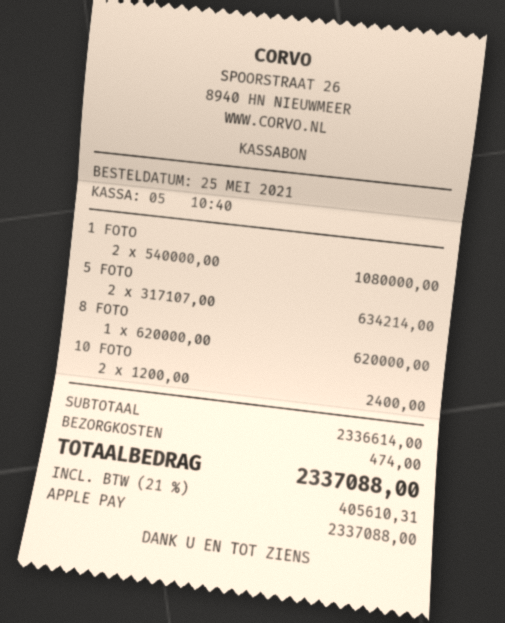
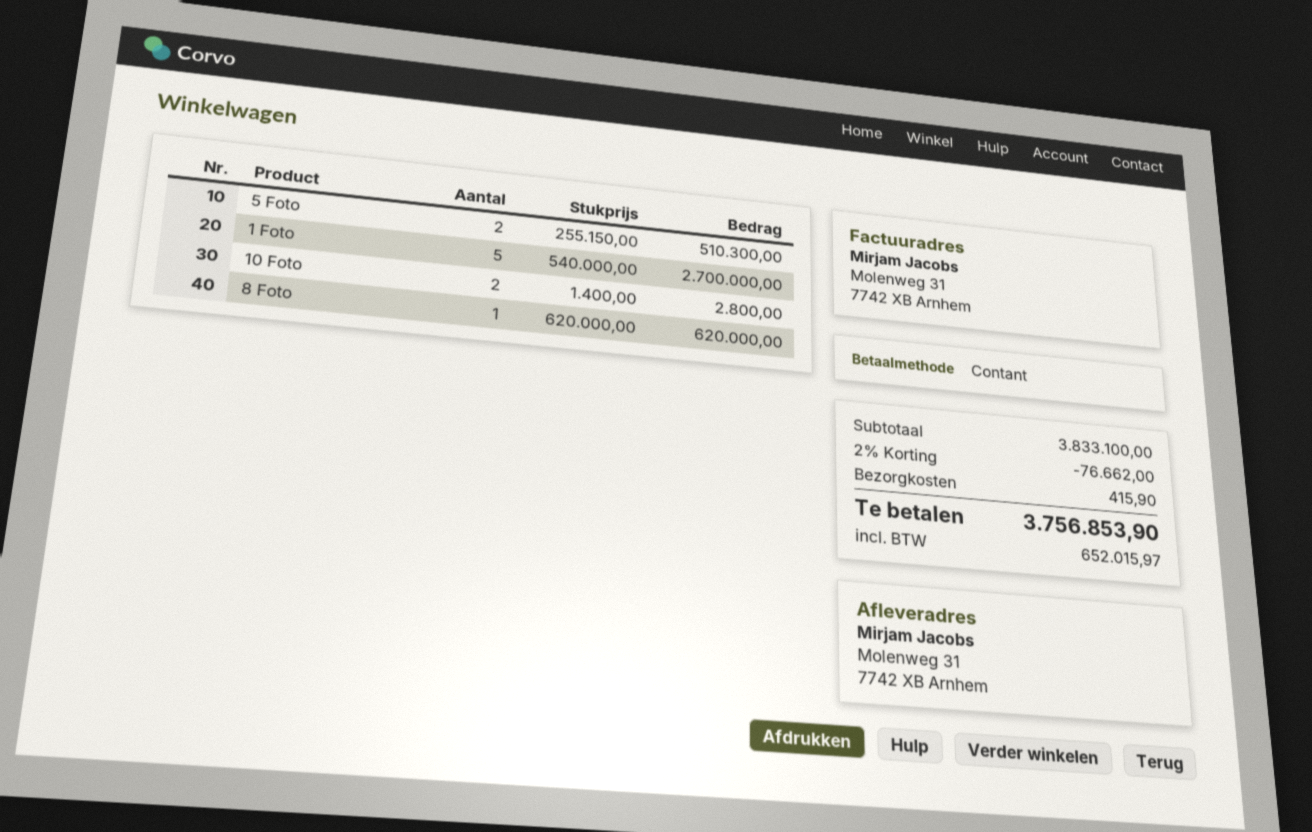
payment method: Apple Pay -> cash
1 FOTO: 2 x 540000.00 = 1080000.00 -> 5 x 540000.00 = 2700000.00
5 FOTO: 2 x 317107.00 = 634214.00 -> 2 x 255150.00 = 510300.00
10 FOTO: 2 x 1200.00 = 2400.00 -> 2 x 1400.00 = 2800.00
subtotal: 2336614.00 -> 3833100.00
discount: none -> 2% = 76662.00
shipping: 474.00 -> 415.90
tax: 405610.31 -> 652015.97
total: 2337088.00 -> 3756853.90

